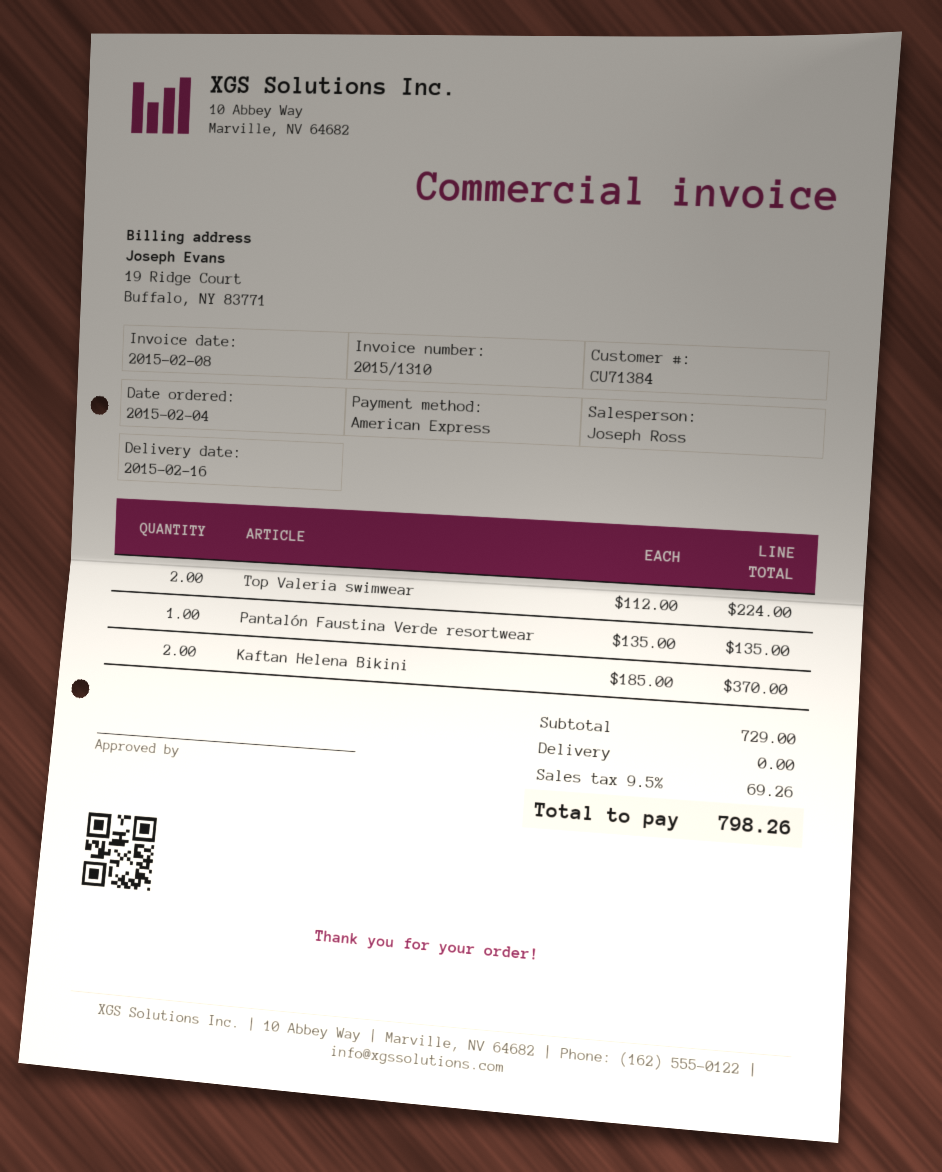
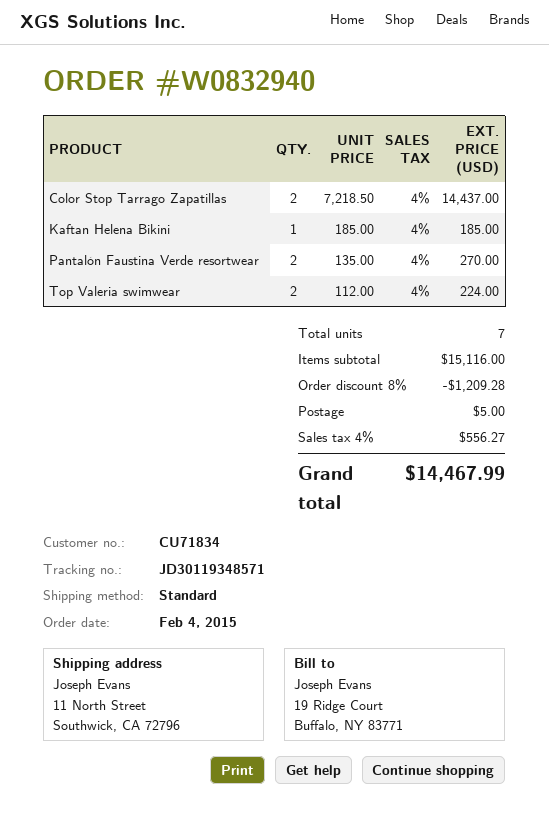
customer number: CU71384 -> CU71834
Pantalón Faustina Verde resortwear: 1 x 135.00 = 135.00 -> 2 x 135.00 = 270.00
Kaftan Helena Bikini: 2 x 185.00 = 370.00 -> 1 x 185.00 = 185.00
Color Stop Tarrago Zapatillas: none -> 2 x 7218.50 = 14437.00
subtotal: 729.00 -> 15116.00
discount: none -> 8% = 1209.28
shipping: 0.00 -> 5.00
tax: 9.5% = 69.26 -> 4% = 556.27
total: 798.26 -> 14467.99

